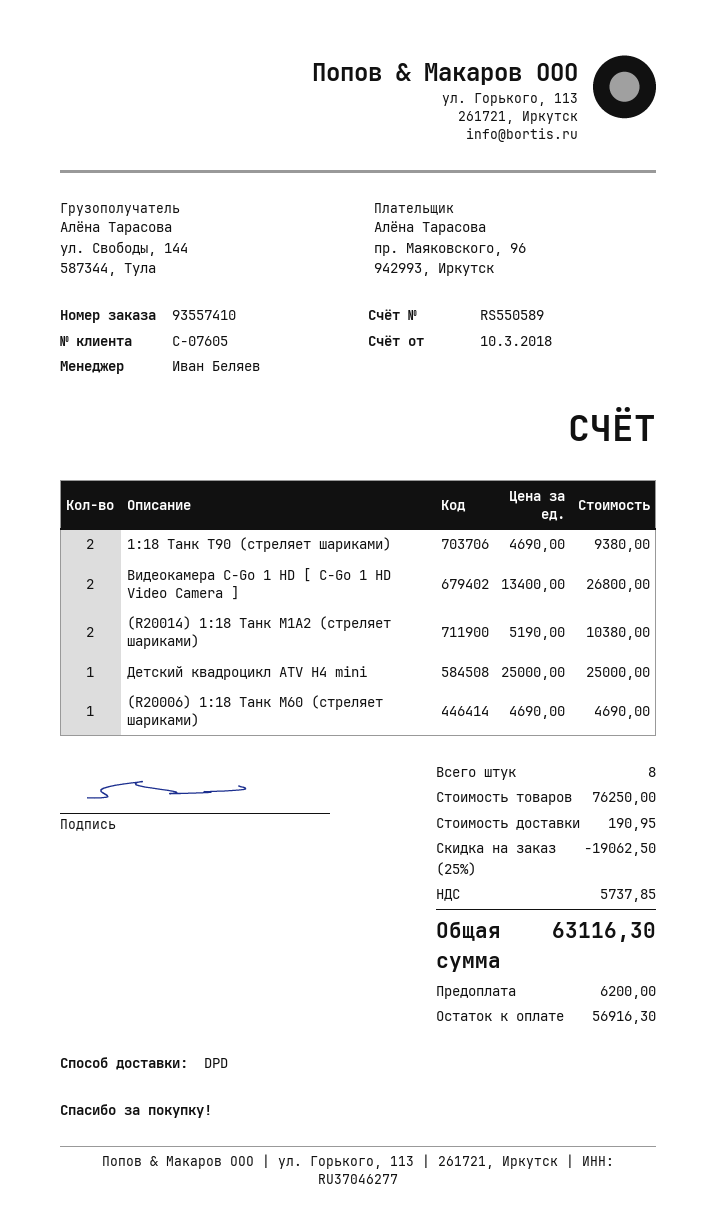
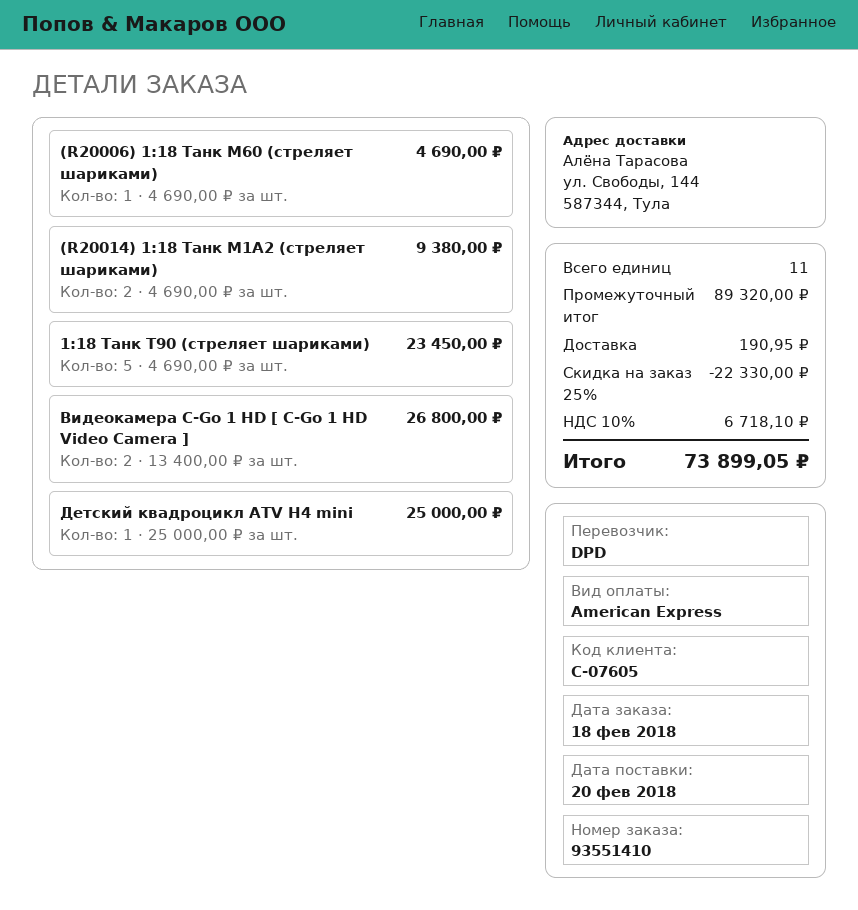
order number: 93557410 -> 93551410
1:18 Танк Т90 (стреляет шариками): 2 x 4690.00 = 9380.00 -> 5 x 4690.00 = 23450.00
(R20014) 1:18 Танк М1А2 (стреляет шариками): 2 x 5190.00 = 10380.00 -> 2 x 4690.00 = 9380.00
total quantity: 8 -> 11
subtotal: 76250.00 -> 89320.00
discount: 25% = 19062.50 -> 25% = 22330.00
tax: 5737.85 -> 6718.10
total: 63116.30 -> 73899.05

